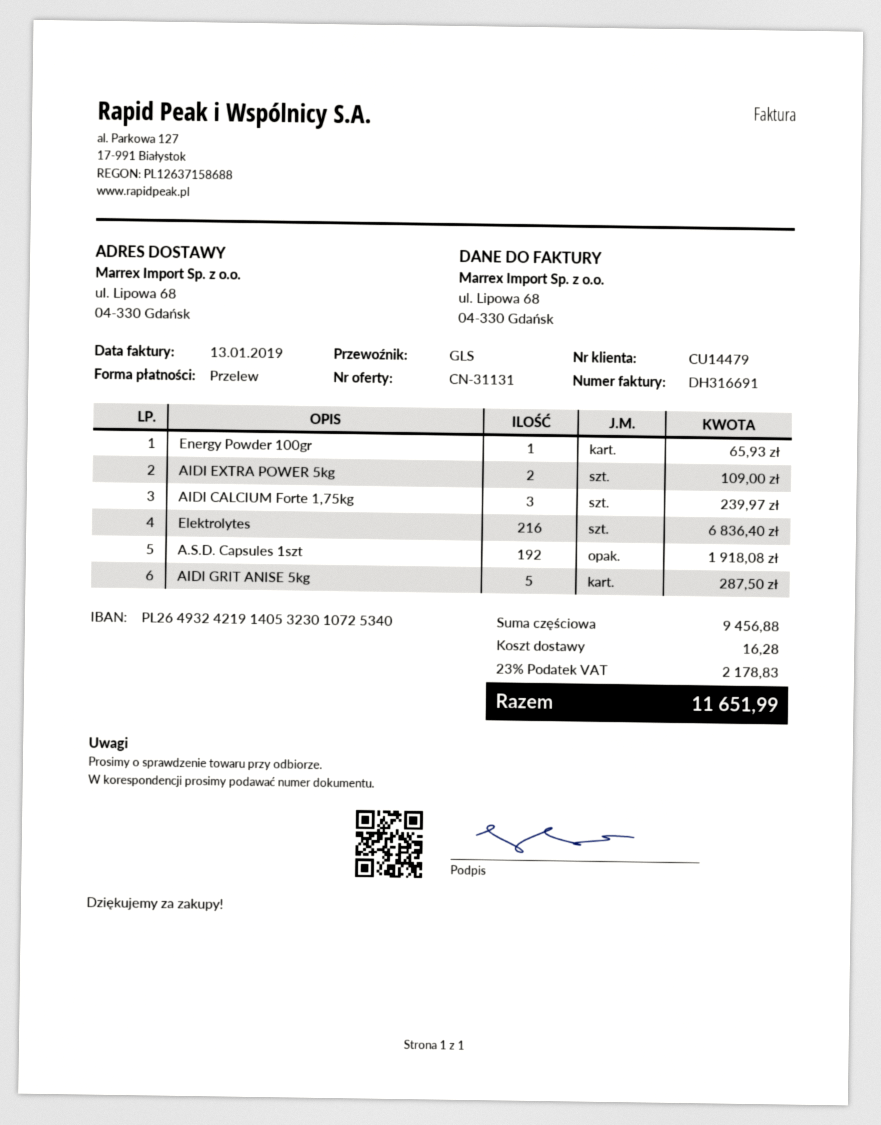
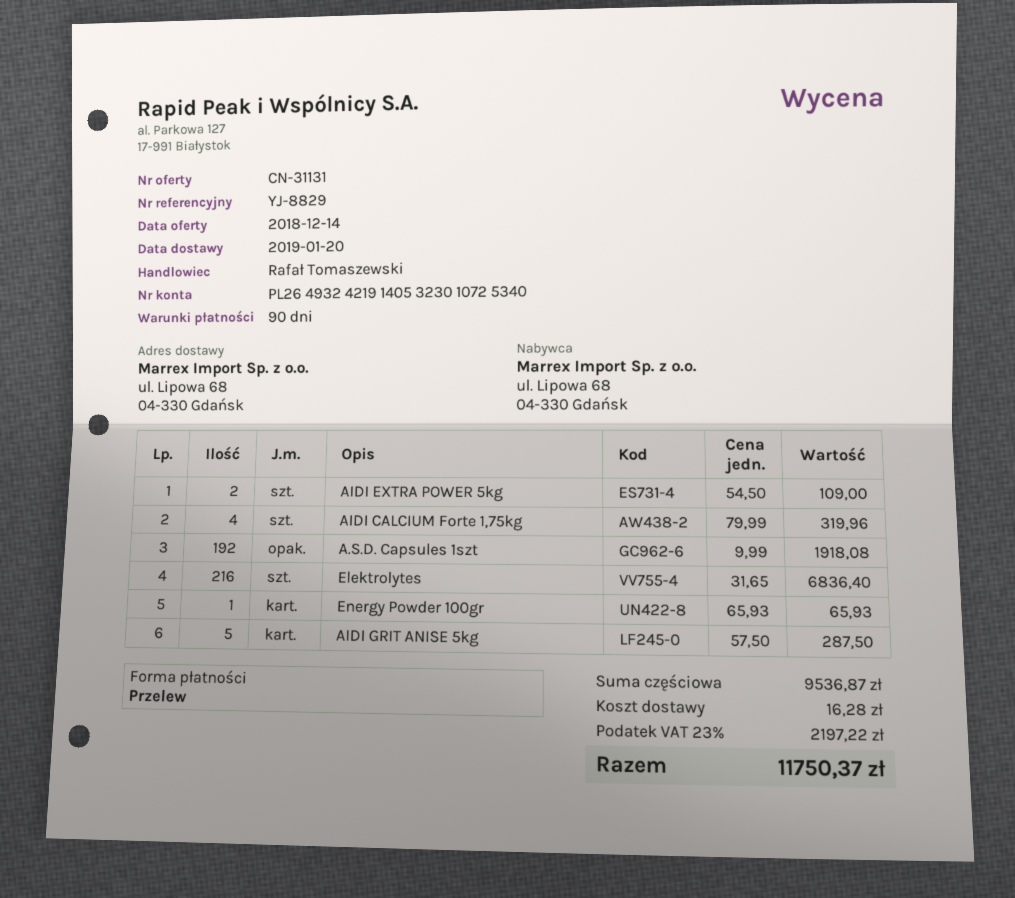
AIDI CALCIUM Forte 1,75kg: 3 for 239.97 -> 4 for 319.96
subtotal: 9456.88 -> 9536.87
tax: 23% = 2178.83 -> 23% = 2197.22
total: 11651.99 -> 11750.37

